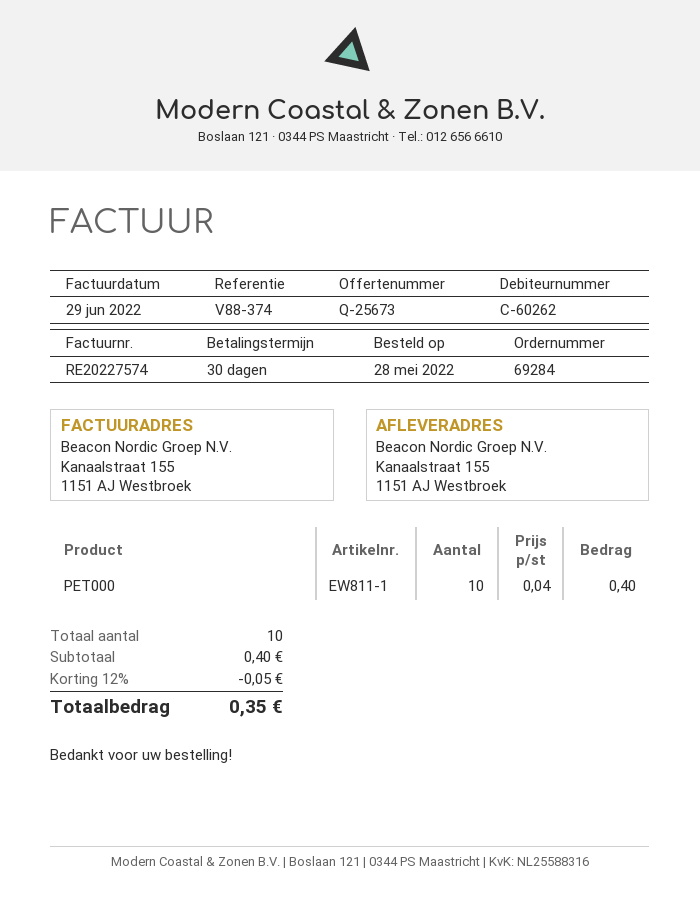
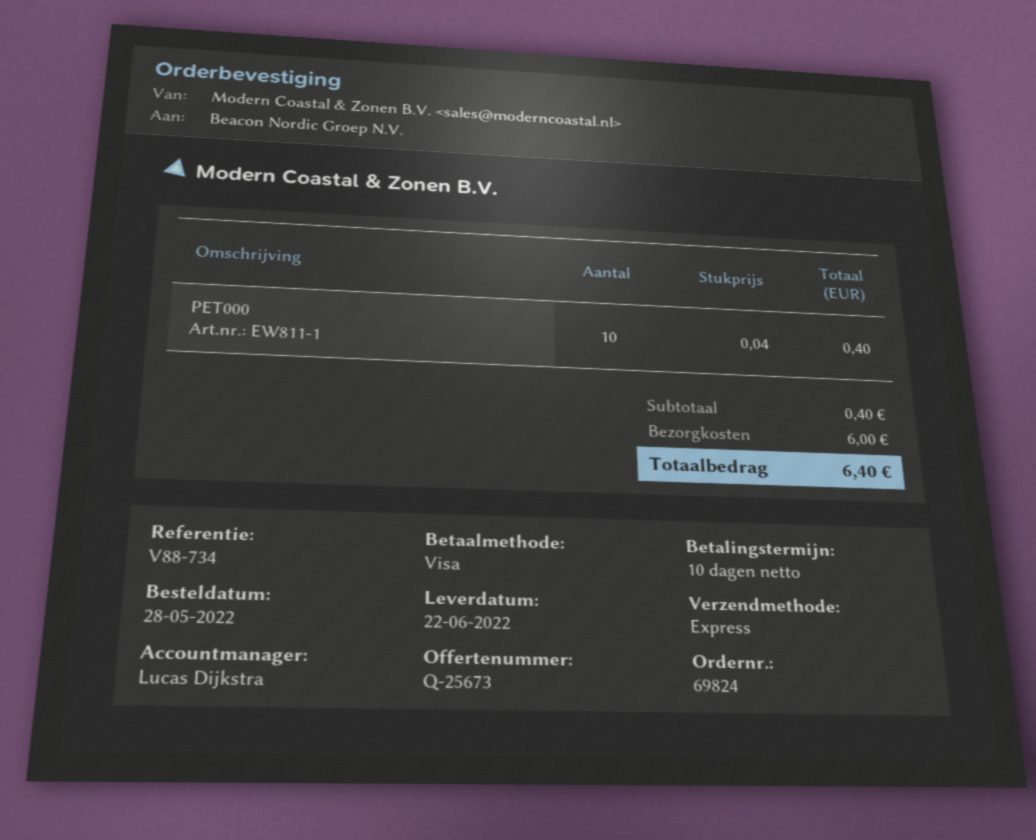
order number: 69284 -> 69824
payment terms: 30 days -> 10 days
reference: V88-374 -> V88-734
discount: 12% = 0.05 -> none
shipping: none -> 6.00
total: 0.35 -> 6.40

